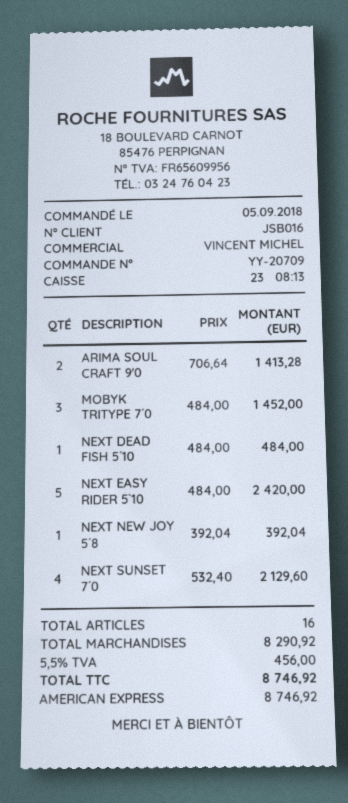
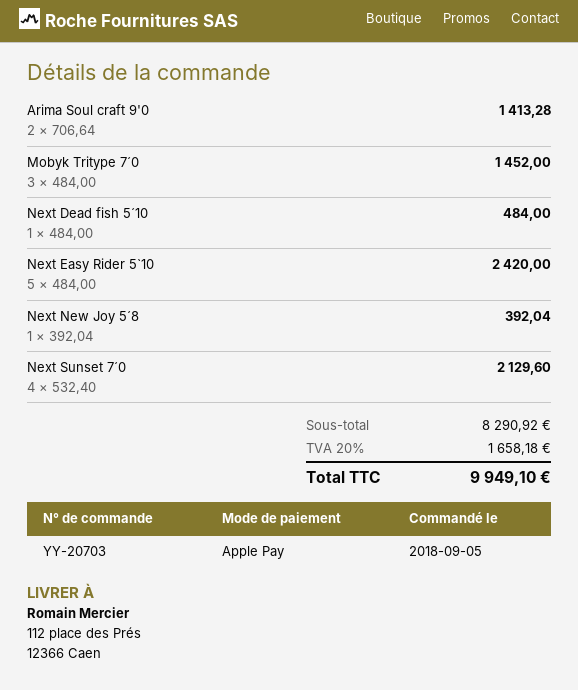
order number: YY-20709 -> YY-20703
payment method: American Express -> Apple Pay
tax: 5.5% = 456.00 -> 20% = 1658.18
total: 8746.92 -> 9949.10

